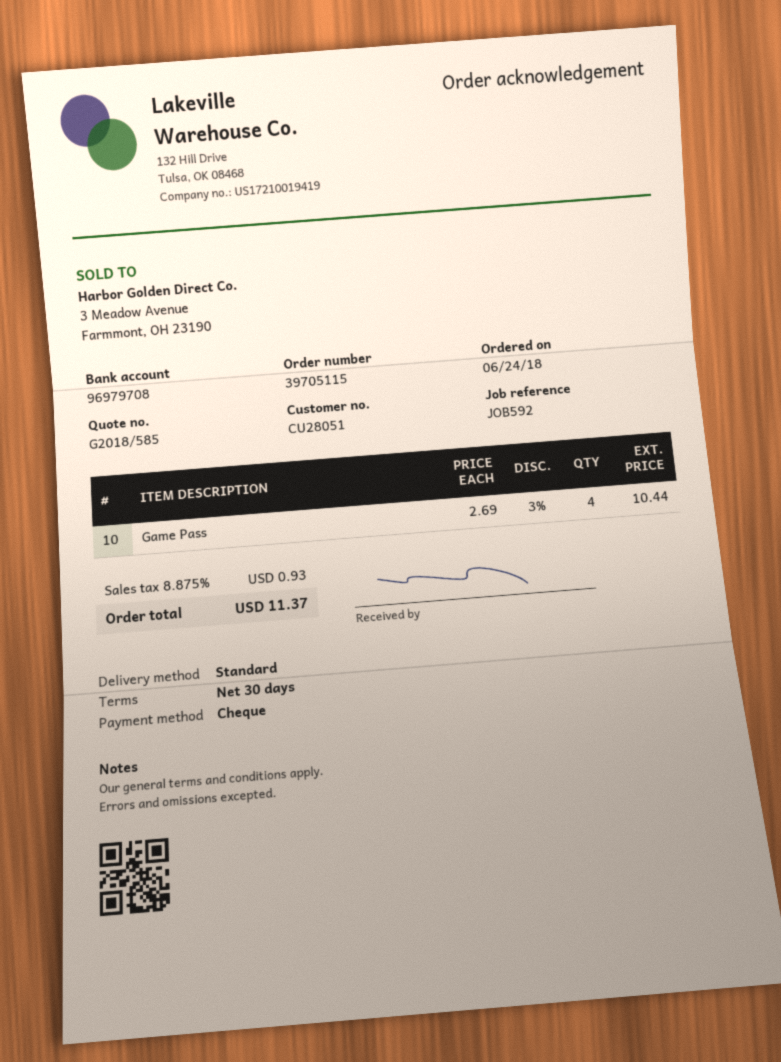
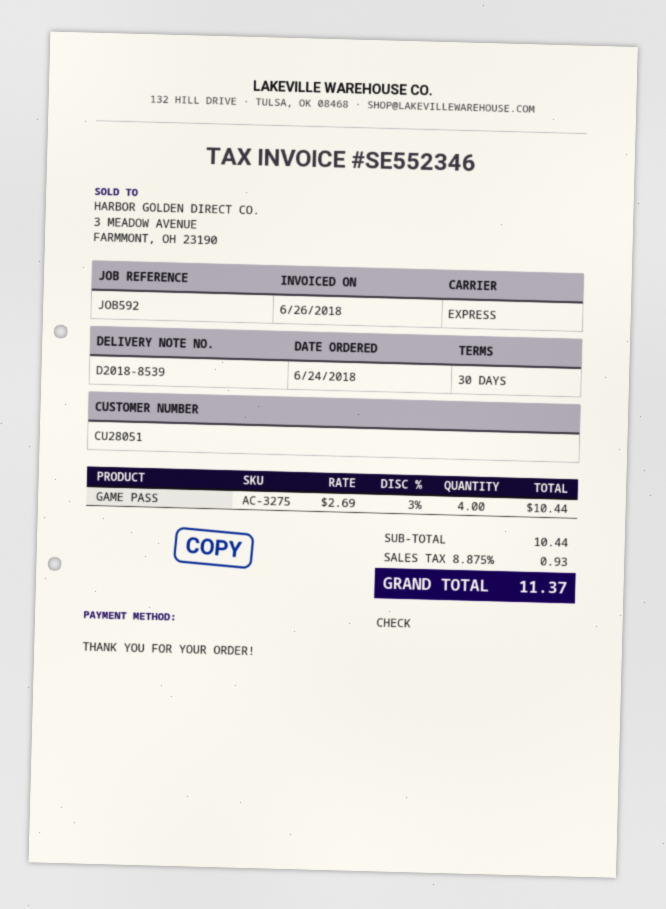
shipping method: standard -> express

